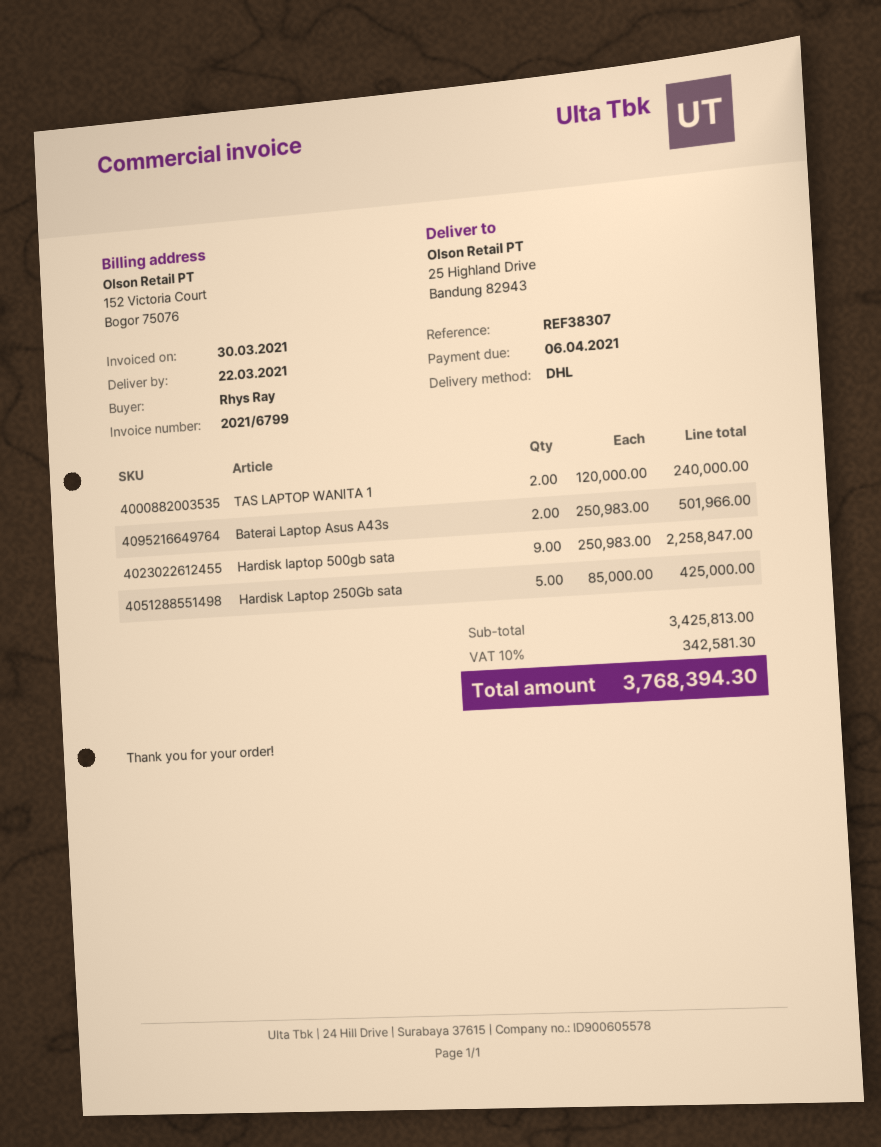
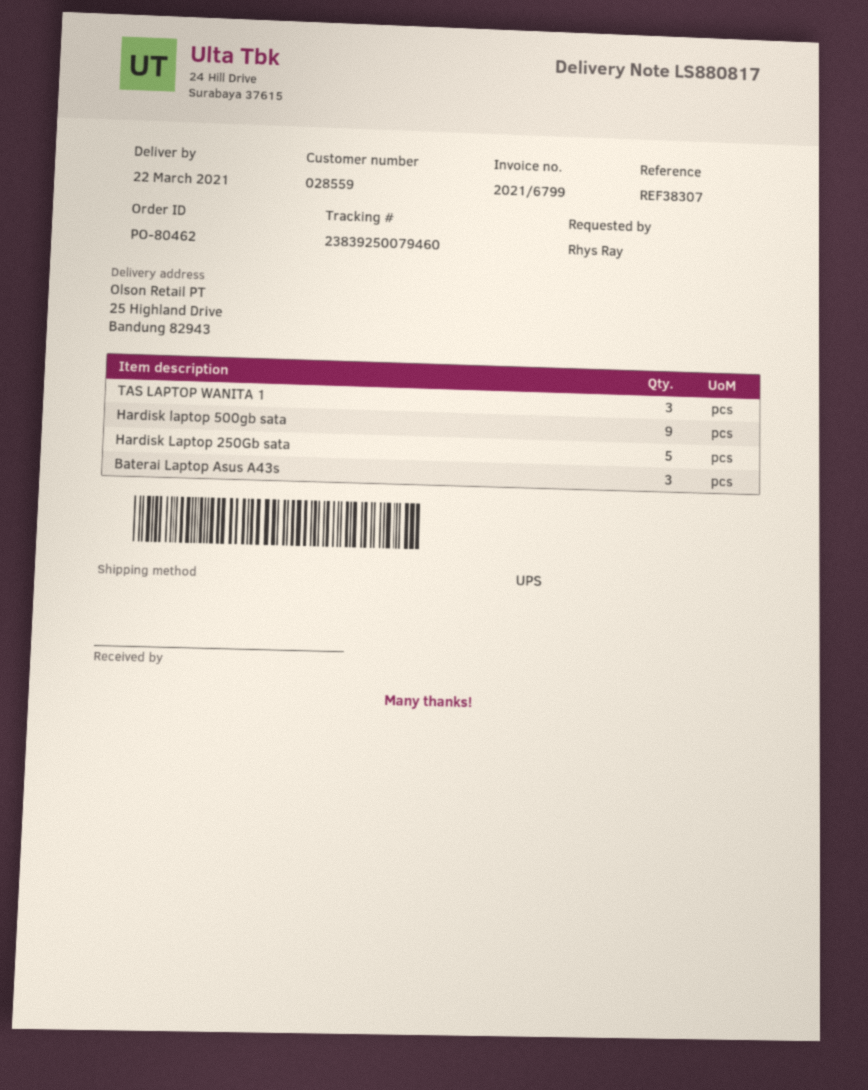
shipping method: DHL -> UPS
TAS LAPTOP WANITA 1: 2 -> 3
Baterai Laptop Asus A43s: 2 -> 3

